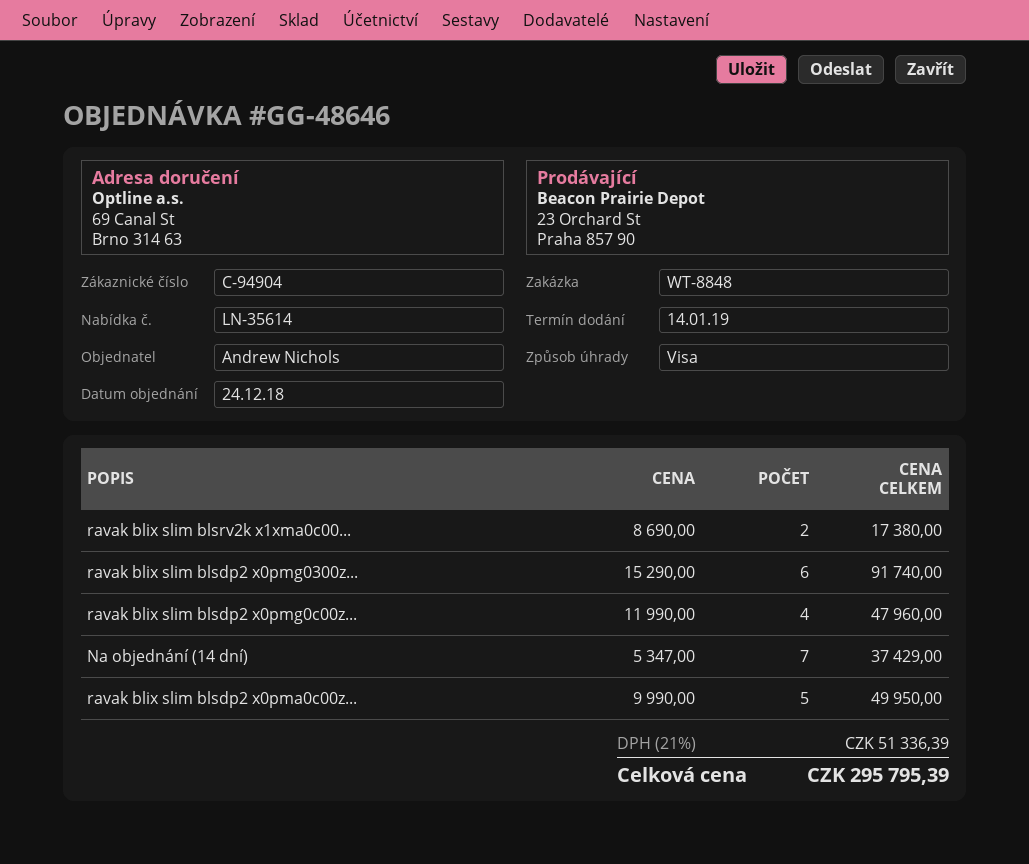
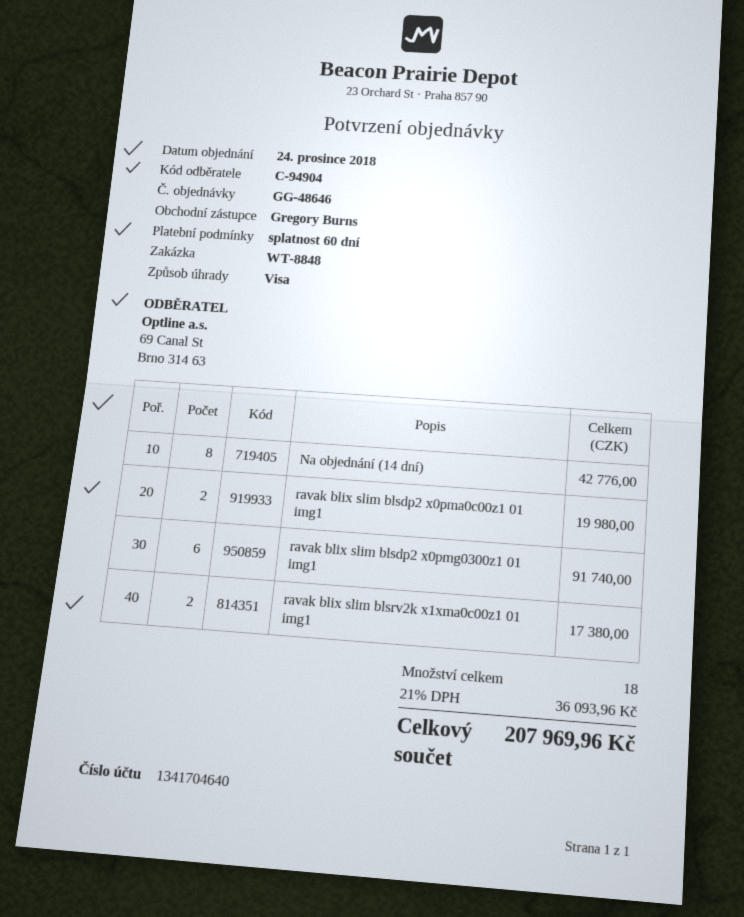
ravak blix slim blsdp2 x0pmg0c00z...: 4 for 47960.00 -> none
Na objednání (14 dní): 7 for 37429.00 -> 8 for 42776.00
ravak blix slim blsdp2 x0pma0c00z...: 5 for 49950.00 -> 2 for 19980.00
tax: 21% = 51336.39 -> 21% = 36093.96
total: 295795.39 -> 207969.96

